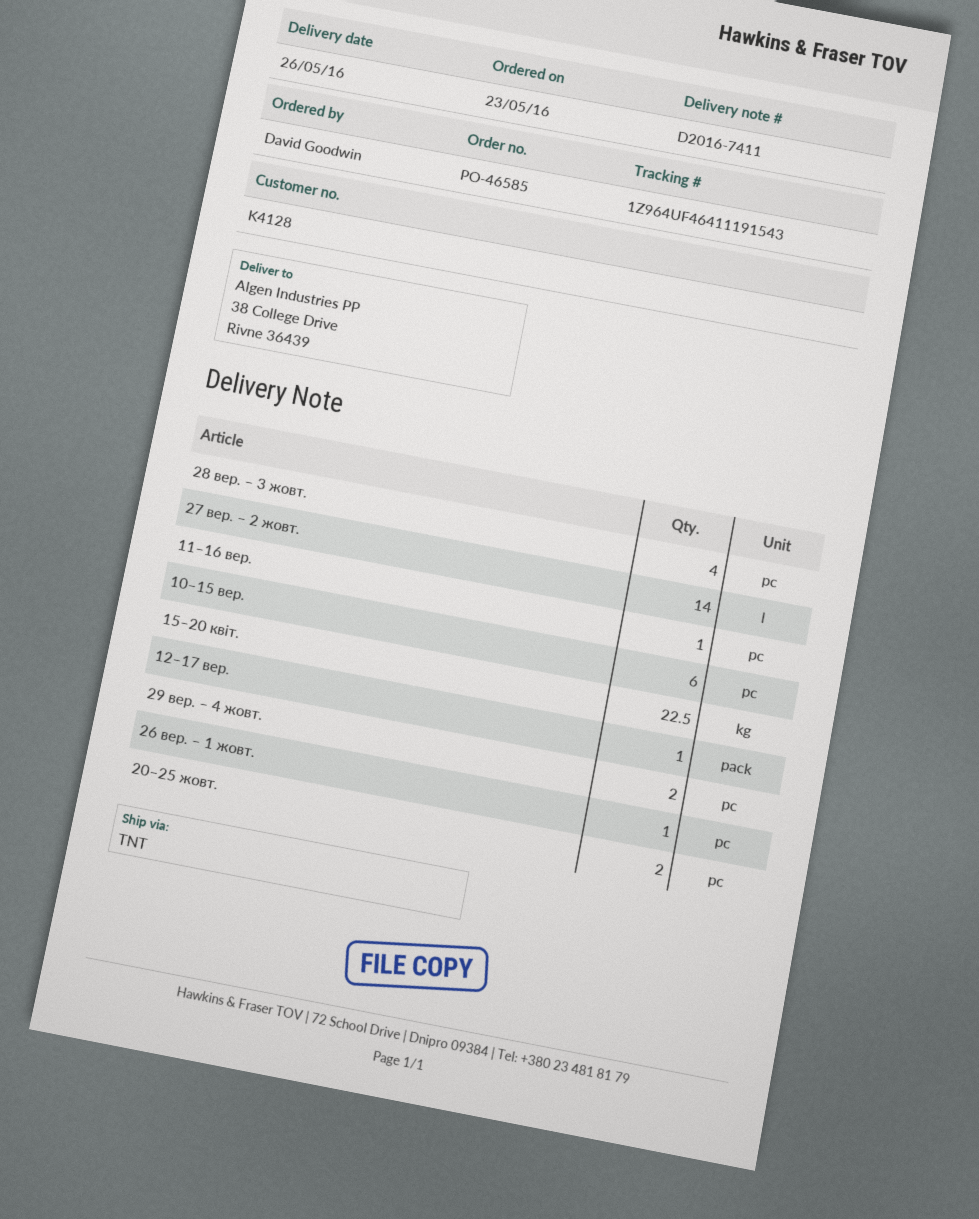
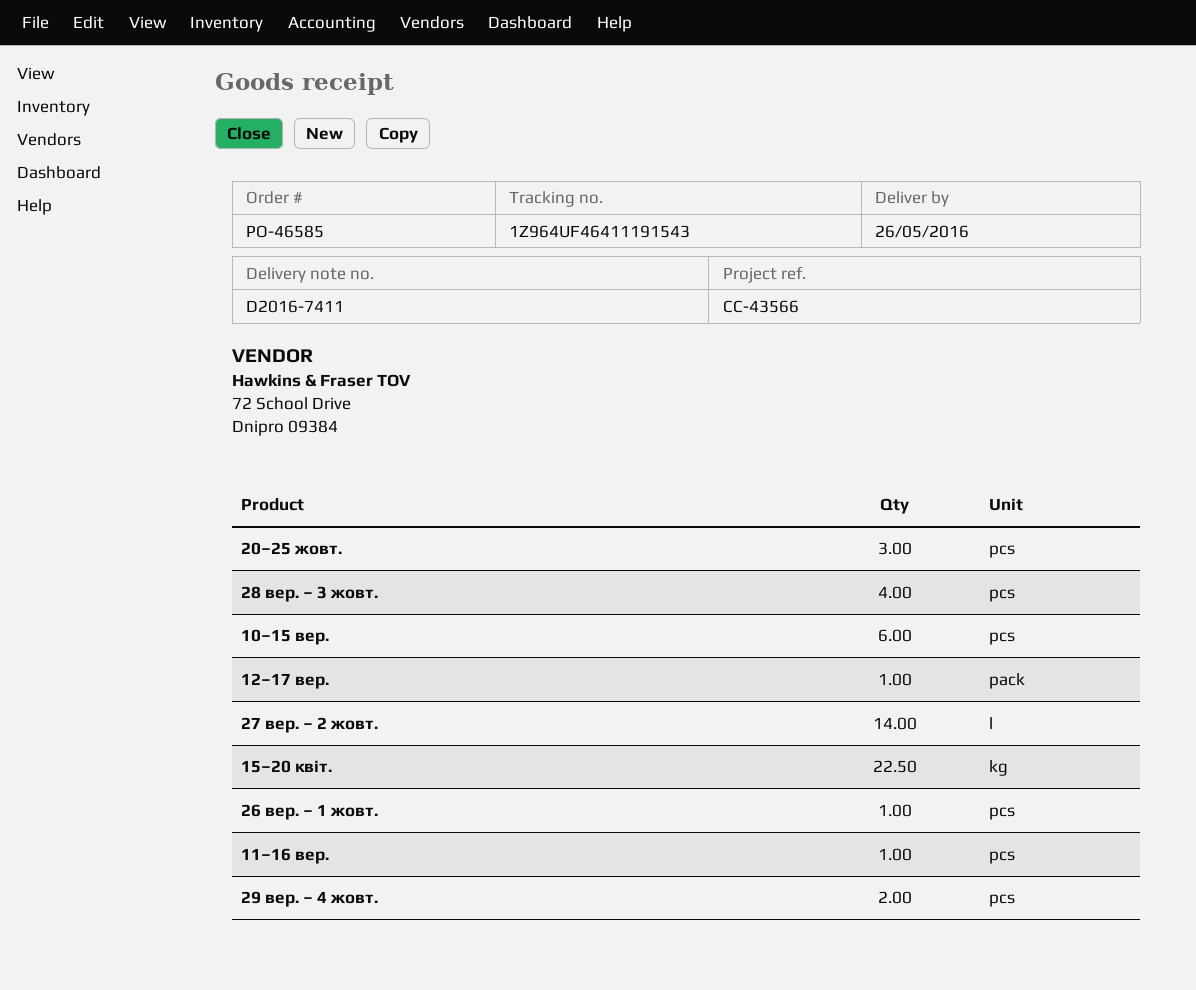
20–25 жовт.: 2 -> 3

